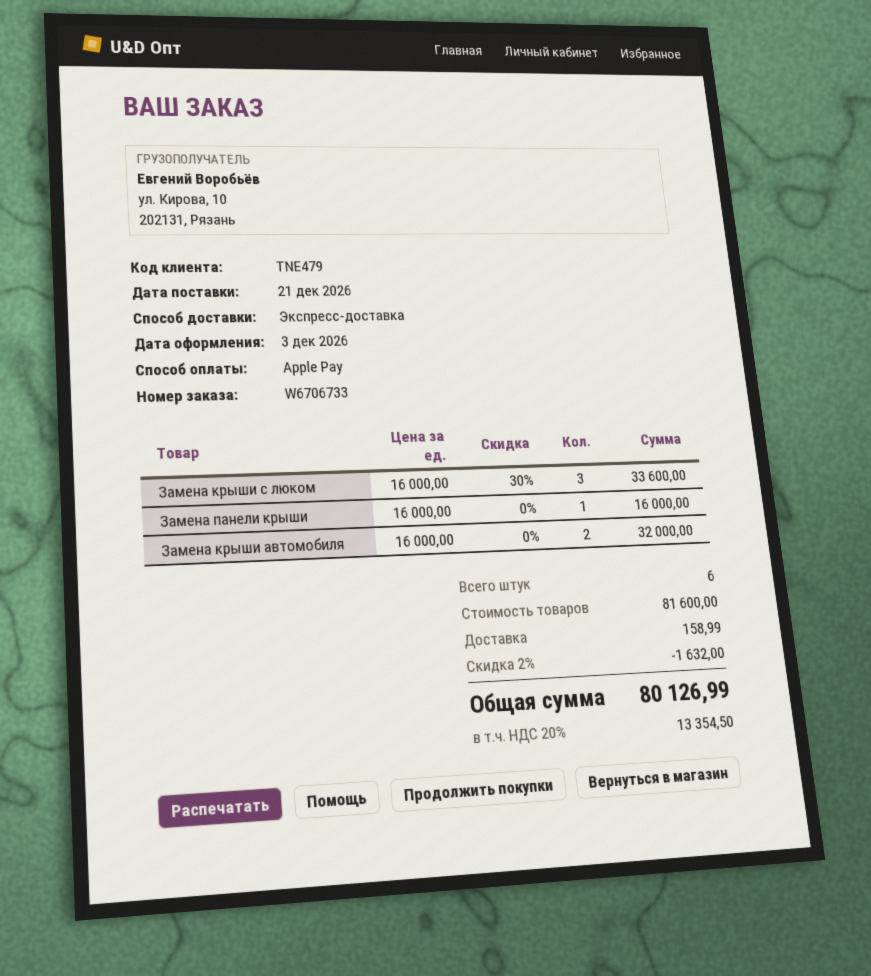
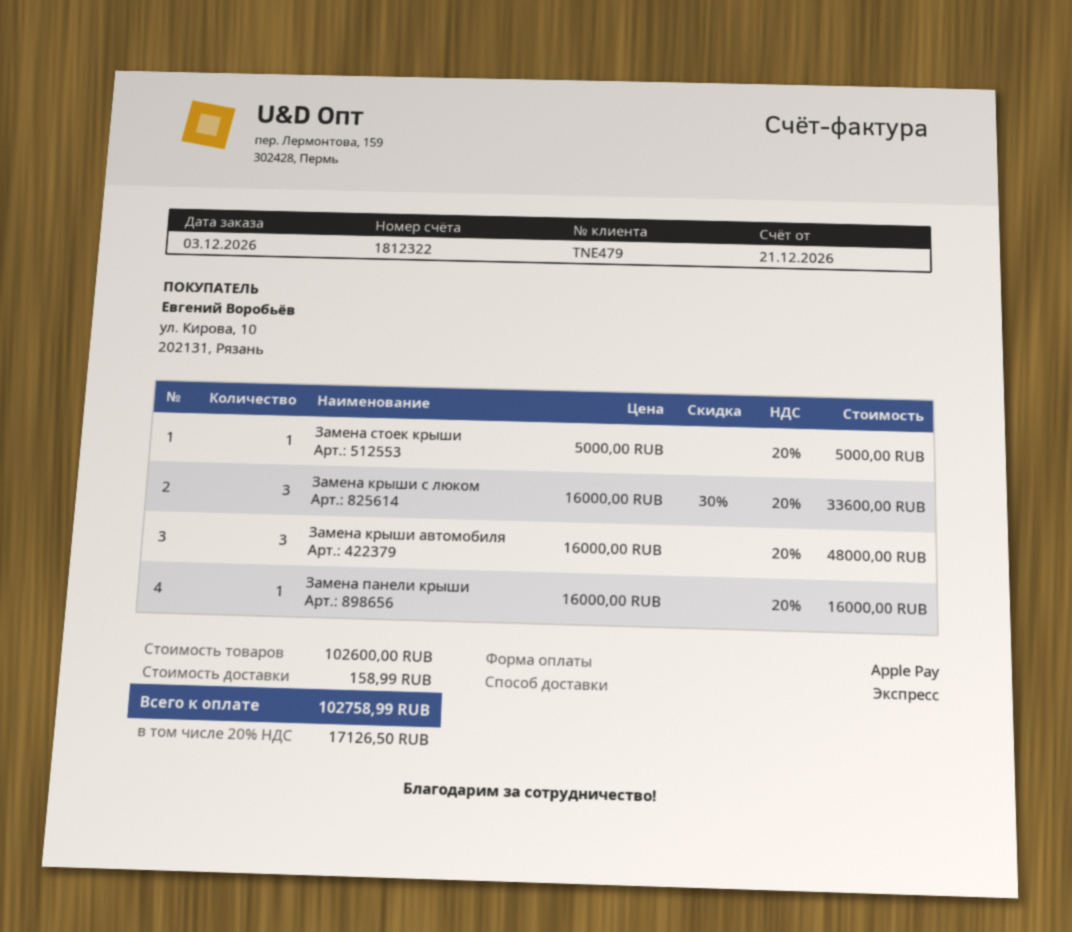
Замена крыши автомобиля: 2 x 16000.00 = 32000.00 -> 3 x 16000.00 = 48000.00
Замена стоек крыши: none -> 1 x 5000.00 = 5000.00
subtotal: 81600.00 -> 102600.00
discount: 2% = 1632.00 -> none
tax: 20% = 13354.50 -> 20% = 17126.50
total: 80126.99 -> 102758.99

